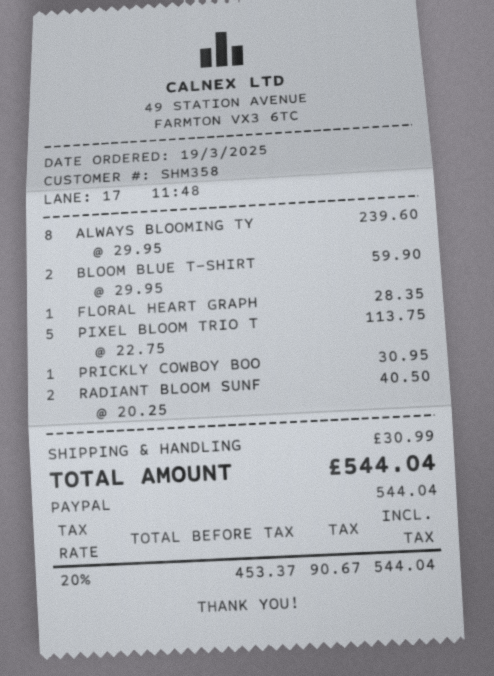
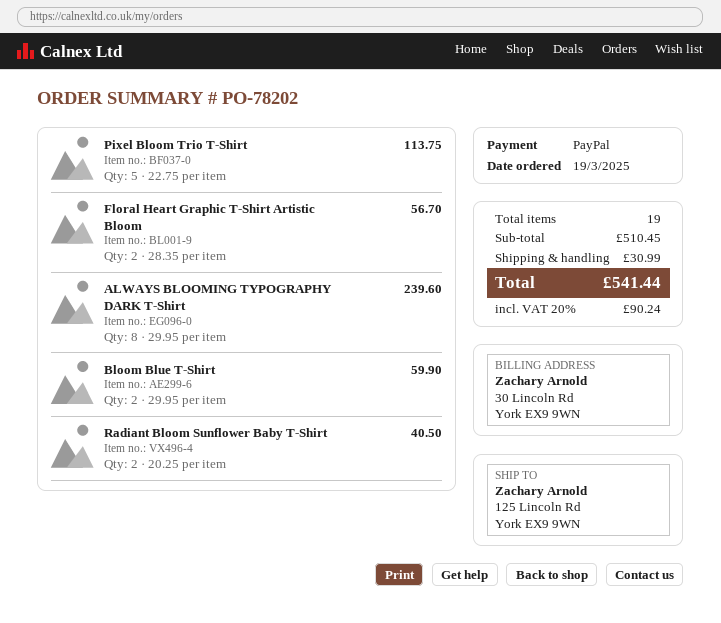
FLORAL HEART GRAPH: 1 x 28.35 = 28.35 -> 2 x 28.35 = 56.70
PRICKLY COWBOY BOO: 1 x 30.95 = 30.95 -> none
tax: 20% = 90.67 -> 20% = 90.24
total: 544.04 -> 541.44

